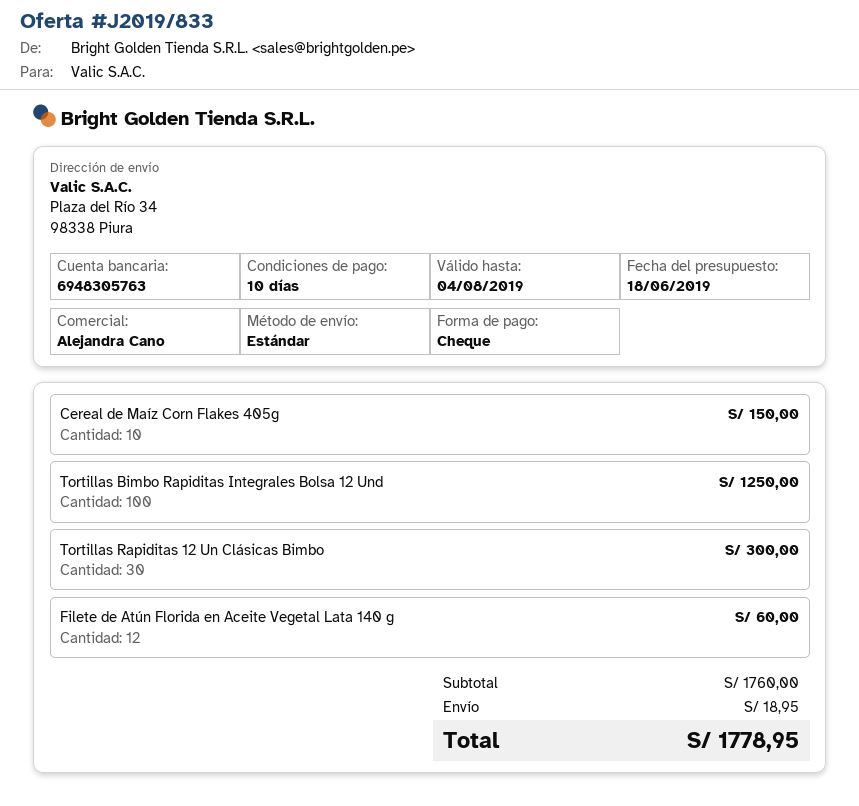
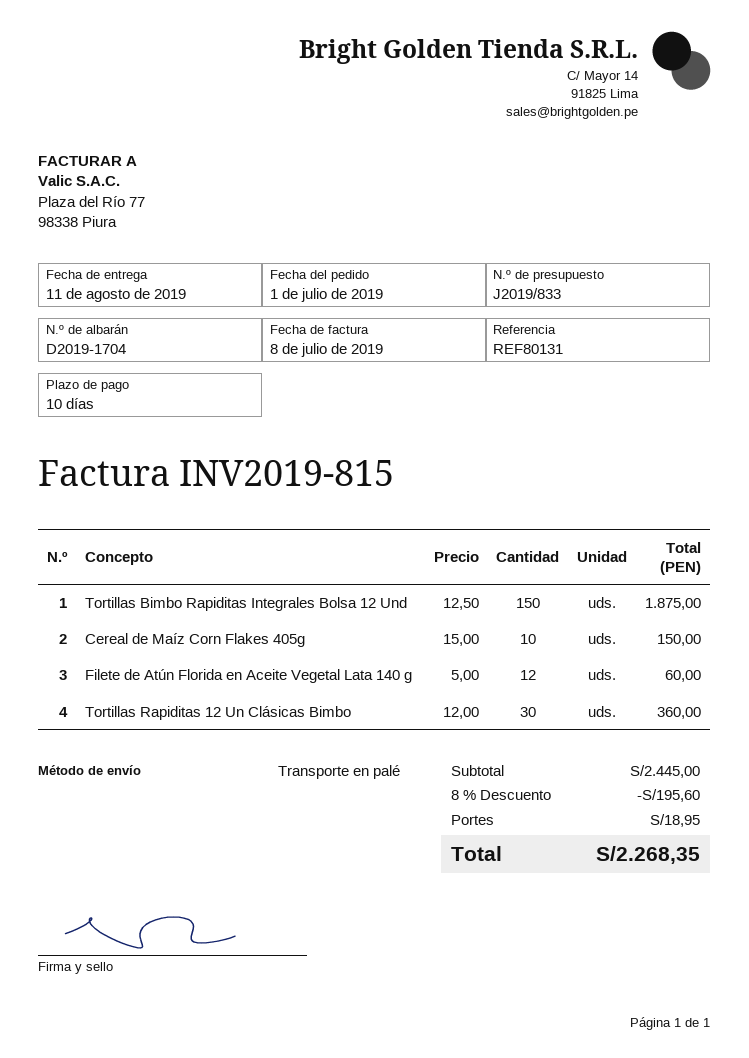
shipping method: standard -> pallet freight
Tortillas Bimbo Rapiditas Integrales Bolsa 12 Und: 100 for 1250.00 -> 150 for 1875.00
Tortillas Rapiditas 12 Un Clásicas Bimbo: 30 for 300.00 -> 30 for 360.00
subtotal: 1760.00 -> 2445.00
discount: none -> 8% = 195.60
total: 1778.95 -> 2268.35

